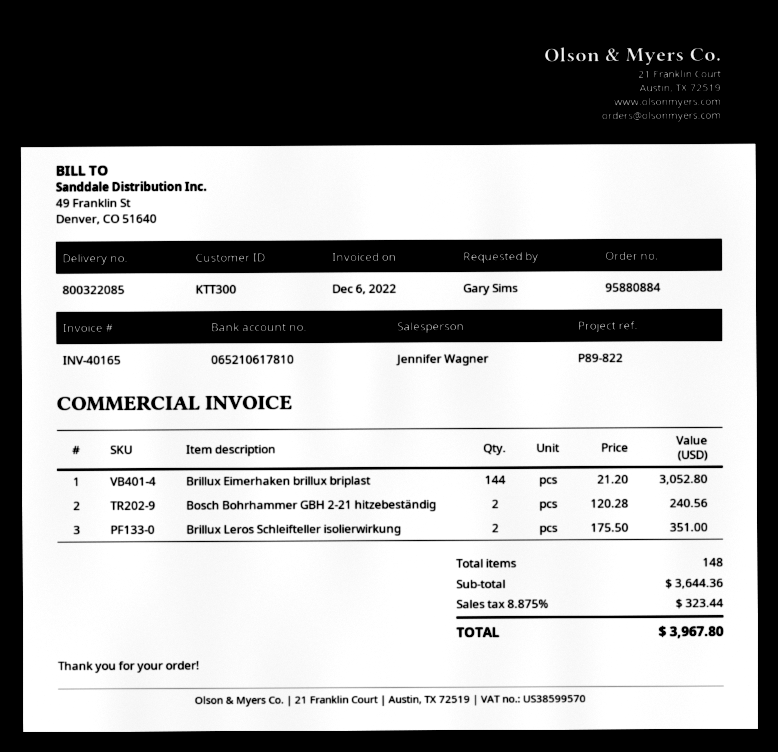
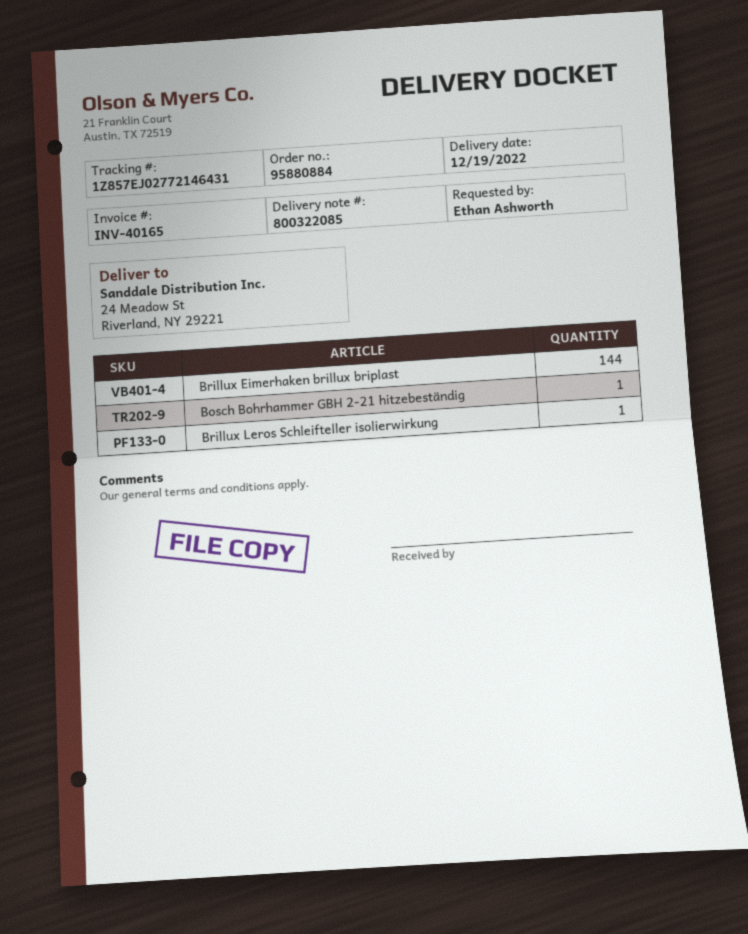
ordered by: Gary Sims -> Ethan Ashworth
Bosch Bohrhammer GBH 2-21 hitzebeständig: 2 -> 1
Brillux Leros Schleifteller isolierwirkung: 2 -> 1

